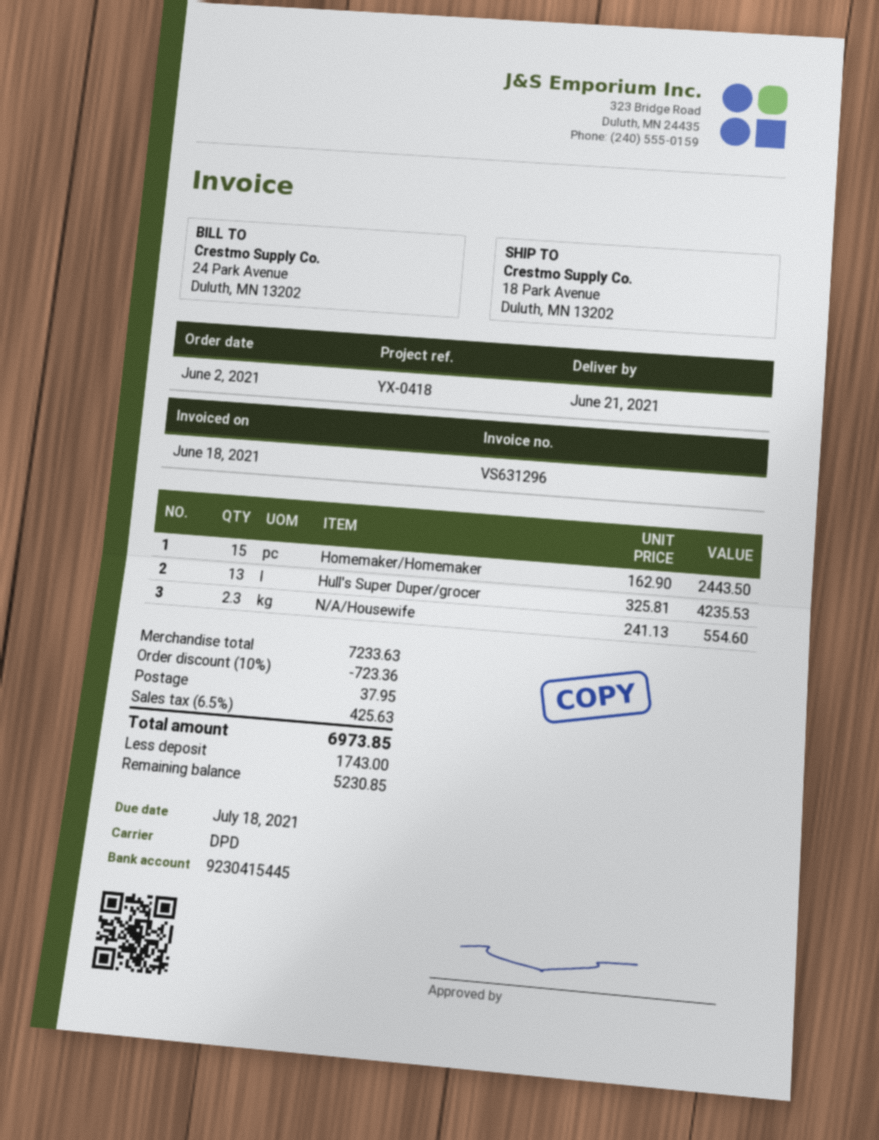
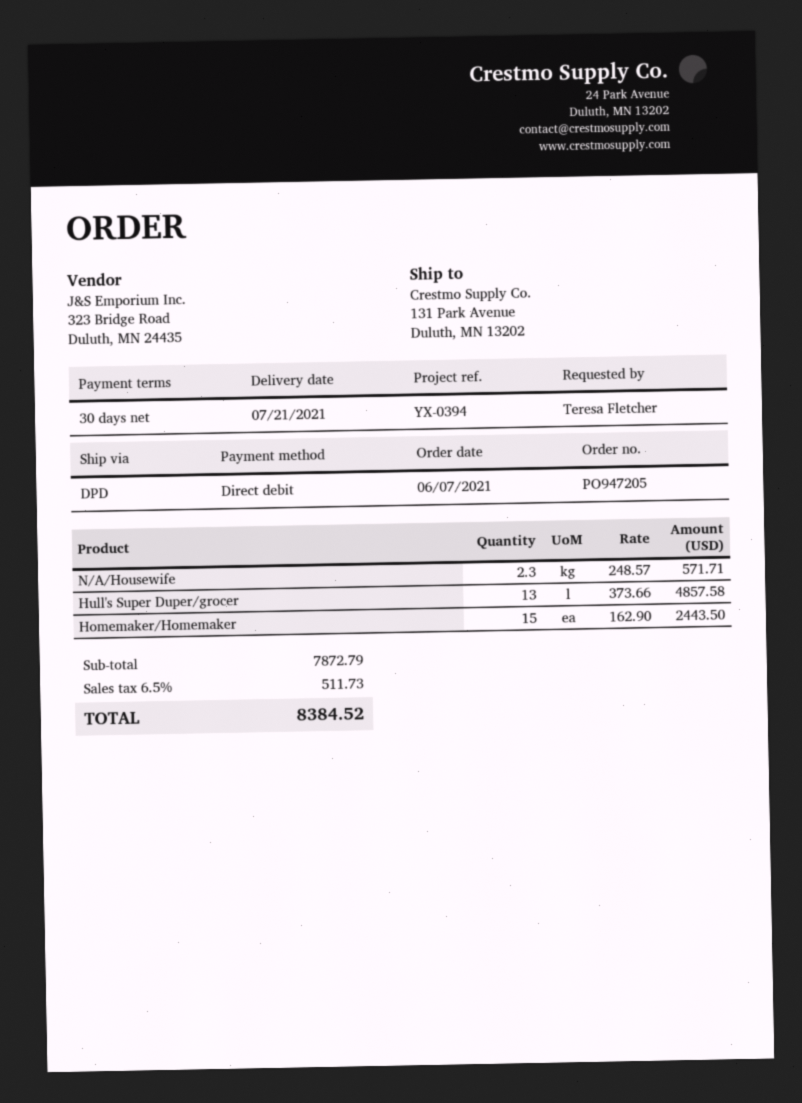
order date: 2021-06-02 -> 2021-06-07
delivery date: 2021-06-21 -> 2021-07-21
reference: YX-0418 -> YX-0394
ship to: 18 Park Avenue, Duluth, MN 13202 -> 131 Park Avenue, Duluth, MN 13202
Hull's Super Duper/grocer: 13 x 325.81 = 4235.53 -> 13 x 373.66 = 4857.58
N/A/Housewife: 2.3 x 241.13 = 554.60 -> 2.3 x 248.57 = 571.71
subtotal: 7233.63 -> 7872.79
discount: 10% = 723.36 -> none
shipping: 37.95 -> none
tax: 6.5% = 425.63 -> 6.5% = 511.73
total: 6973.85 -> 8384.52

